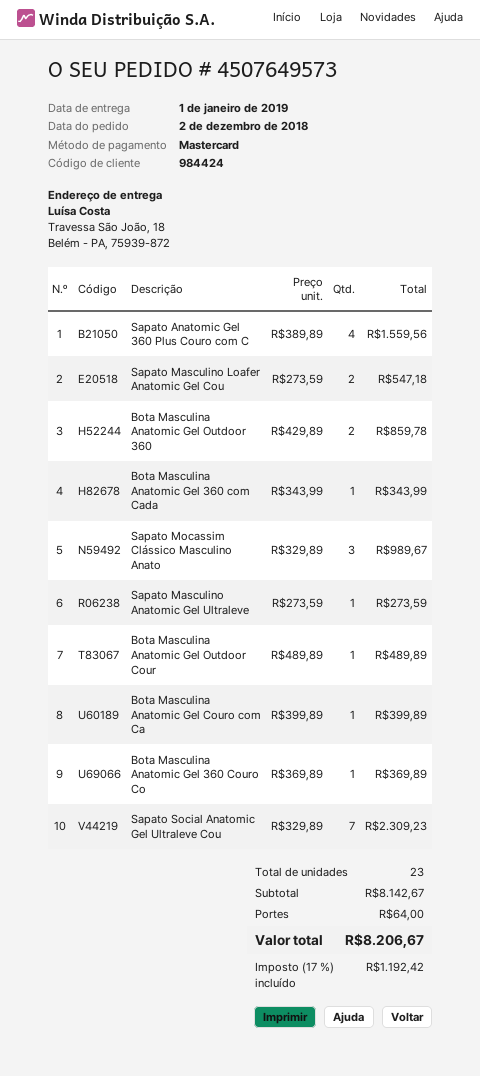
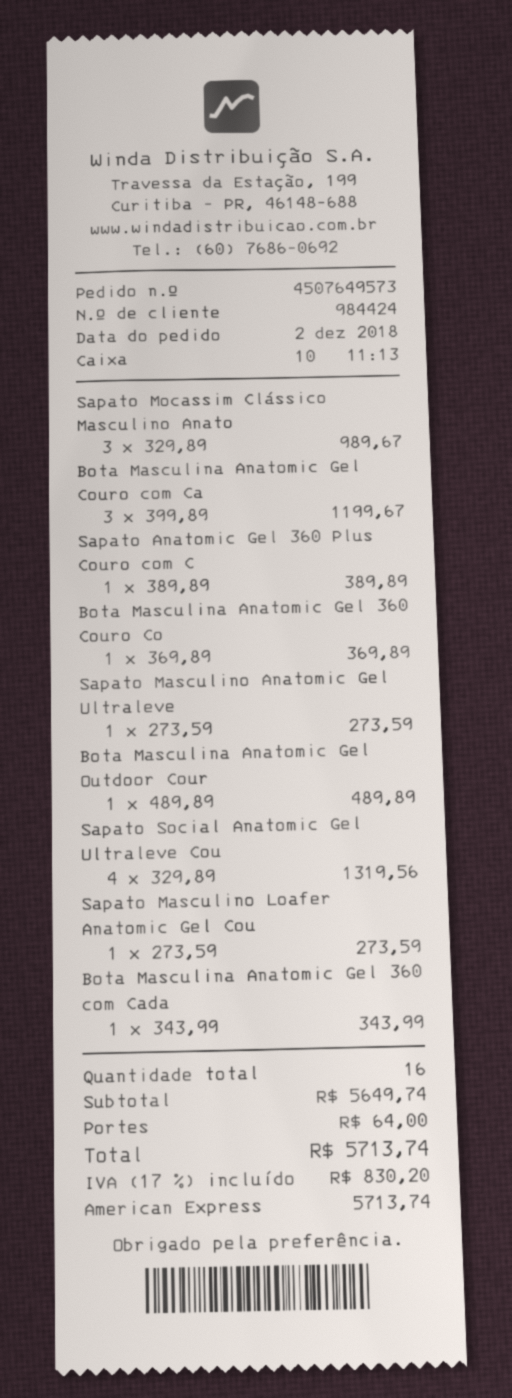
payment method: Mastercard -> American Express
Sapato Anatomic Gel 360 Plus Couro com C: 4 x 389.89 = 1559.56 -> 1 x 389.89 = 389.89
Sapato Masculino Loafer Anatomic Gel Cou: 2 x 273.59 = 547.18 -> 1 x 273.59 = 273.59
Bota Masculina Anatomic Gel Outdoor 360: 2 x 429.89 = 859.78 -> none
Bota Masculina Anatomic Gel Couro com Ca: 1 x 399.89 = 399.89 -> 3 x 399.89 = 1199.67
Sapato Social Anatomic Gel Ultraleve Cou: 7 x 329.89 = 2309.23 -> 4 x 329.89 = 1319.56
total quantity: 23 -> 16
subtotal: 8142.67 -> 5649.74
tax: 17% = 1192.42 -> 17% = 830.20
total: 8206.67 -> 5713.74

